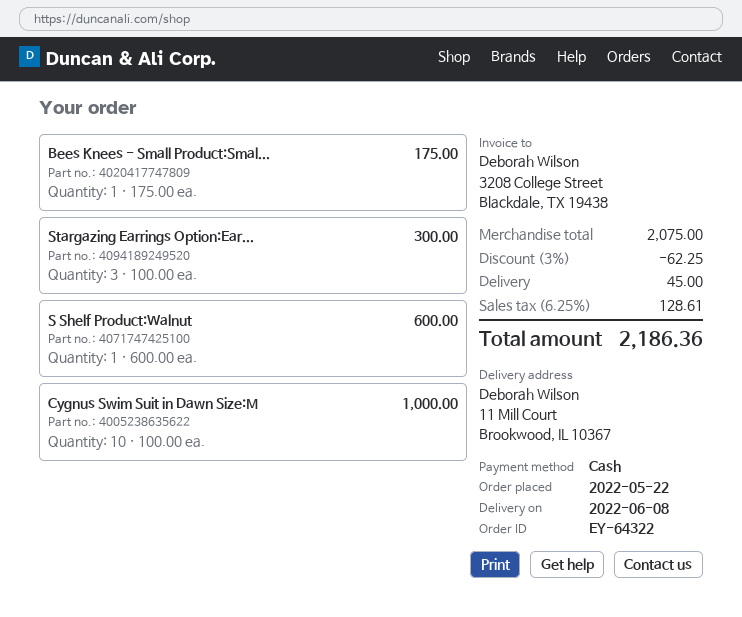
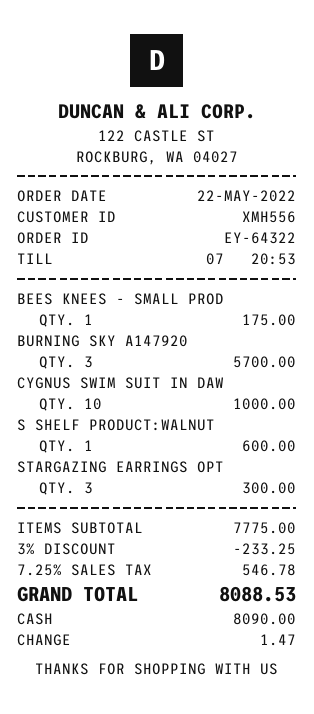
BURNING SKY A147920: none -> 3 for 5700.00
subtotal: 2075.00 -> 7775.00
discount: 3% = 62.25 -> 3% = 233.25
shipping: 45.00 -> none
tax: 6.25% = 128.61 -> 7.25% = 546.78
total: 2186.36 -> 8088.53

